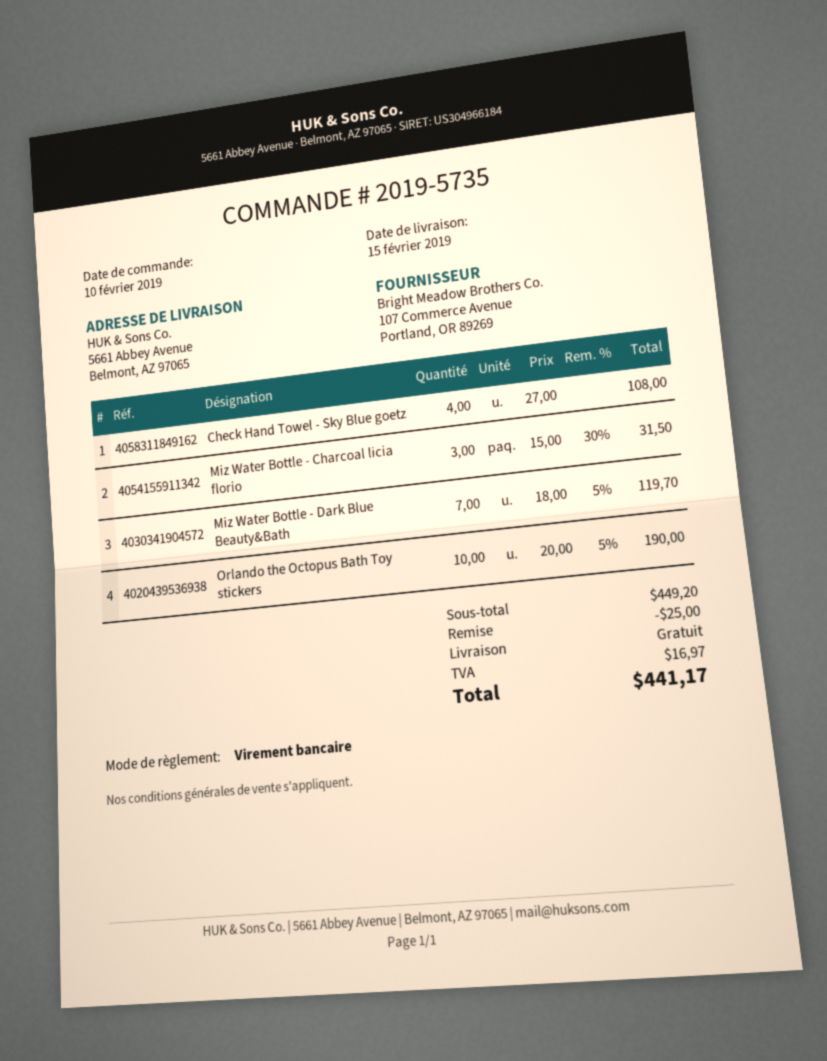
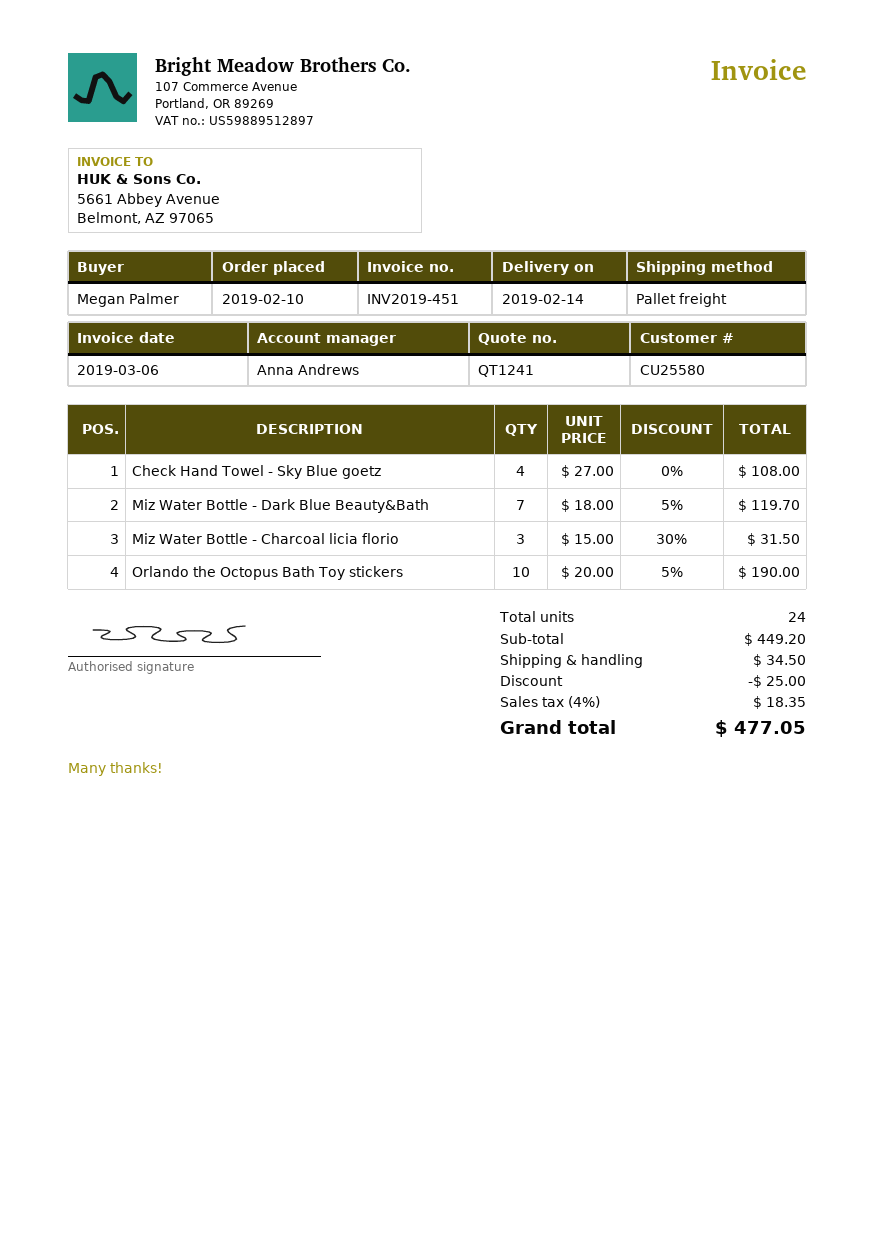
delivery date: 2019-02-15 -> 2019-02-14
shipping: 0.00 -> 34.50
tax: 16.97 -> 18.35
total: 441.17 -> 477.05

